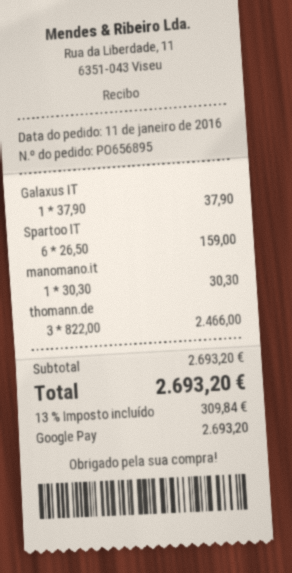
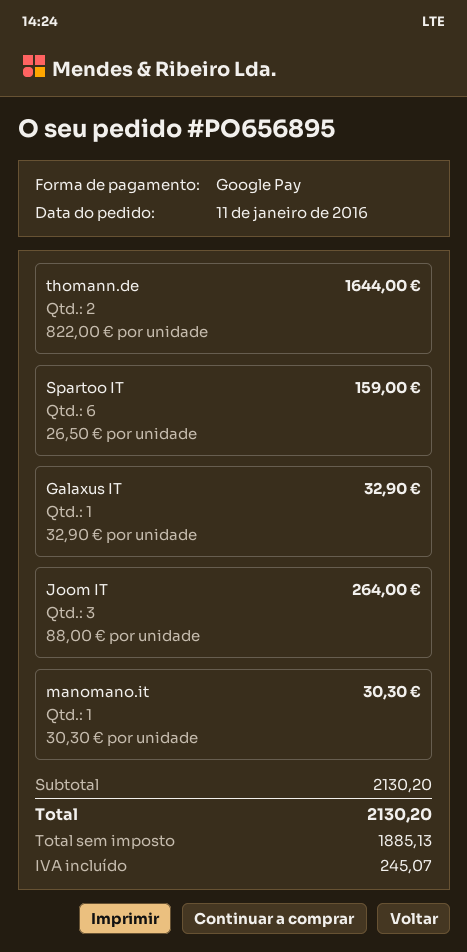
Galaxus IT: 1 x 37.90 = 37.90 -> 1 x 32.90 = 32.90
thomann.de: 3 x 822.00 = 2466.00 -> 2 x 822.00 = 1644.00
Joom IT: none -> 3 x 88.00 = 264.00
subtotal: 2693.20 -> 2130.20
tax: 309.84 -> 245.07
total: 2693.20 -> 2130.20

